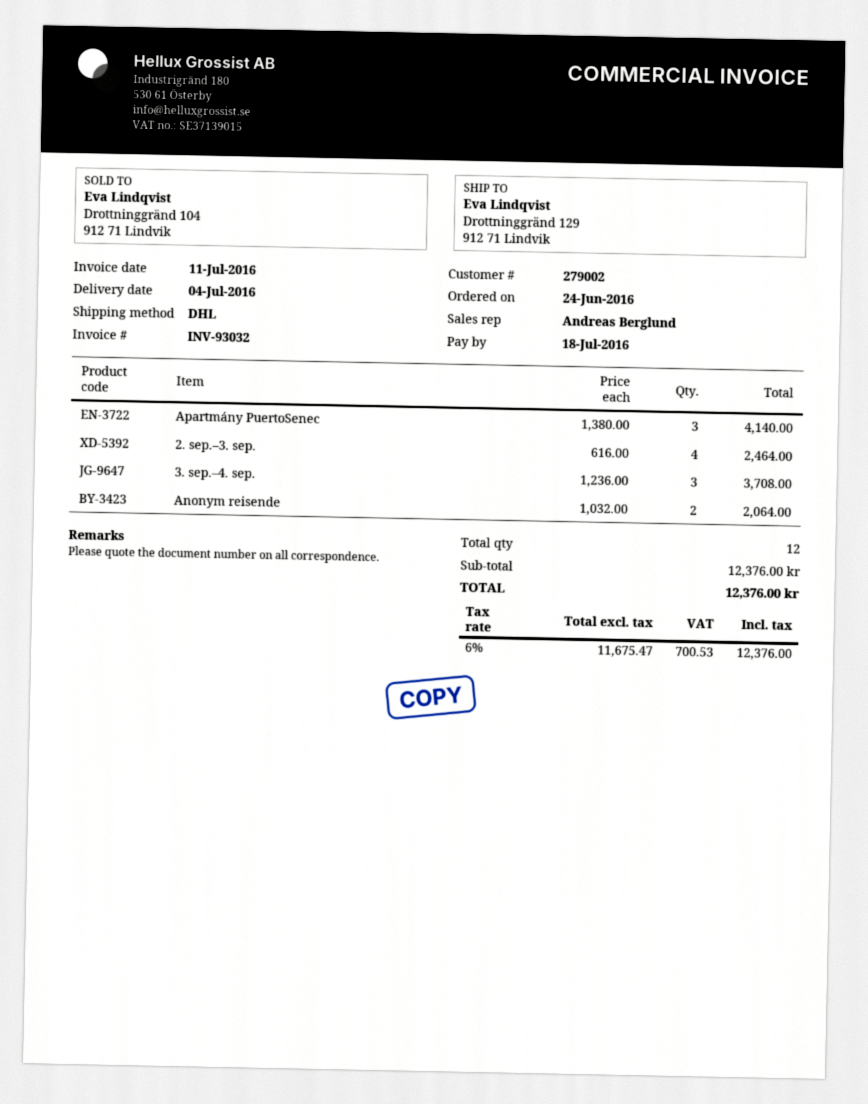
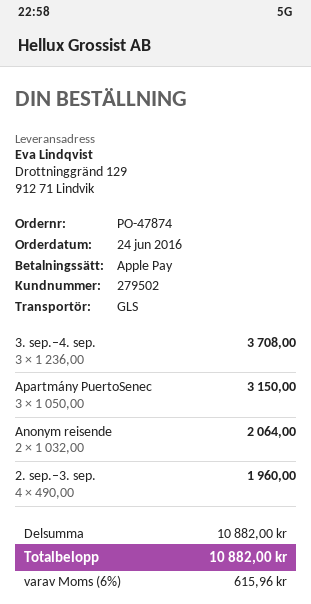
customer number: 279002 -> 279502
shipping method: DHL -> GLS
Apartmány PuertoSenec: 3 x 1380.00 = 4140.00 -> 3 x 1050.00 = 3150.00
2. sep.–3. sep.: 4 x 616.00 = 2464.00 -> 4 x 490.00 = 1960.00
subtotal: 12376.00 -> 10882.00
tax: 6% = 700.53 -> 6% = 615.96
total: 12376.00 -> 10882.00

